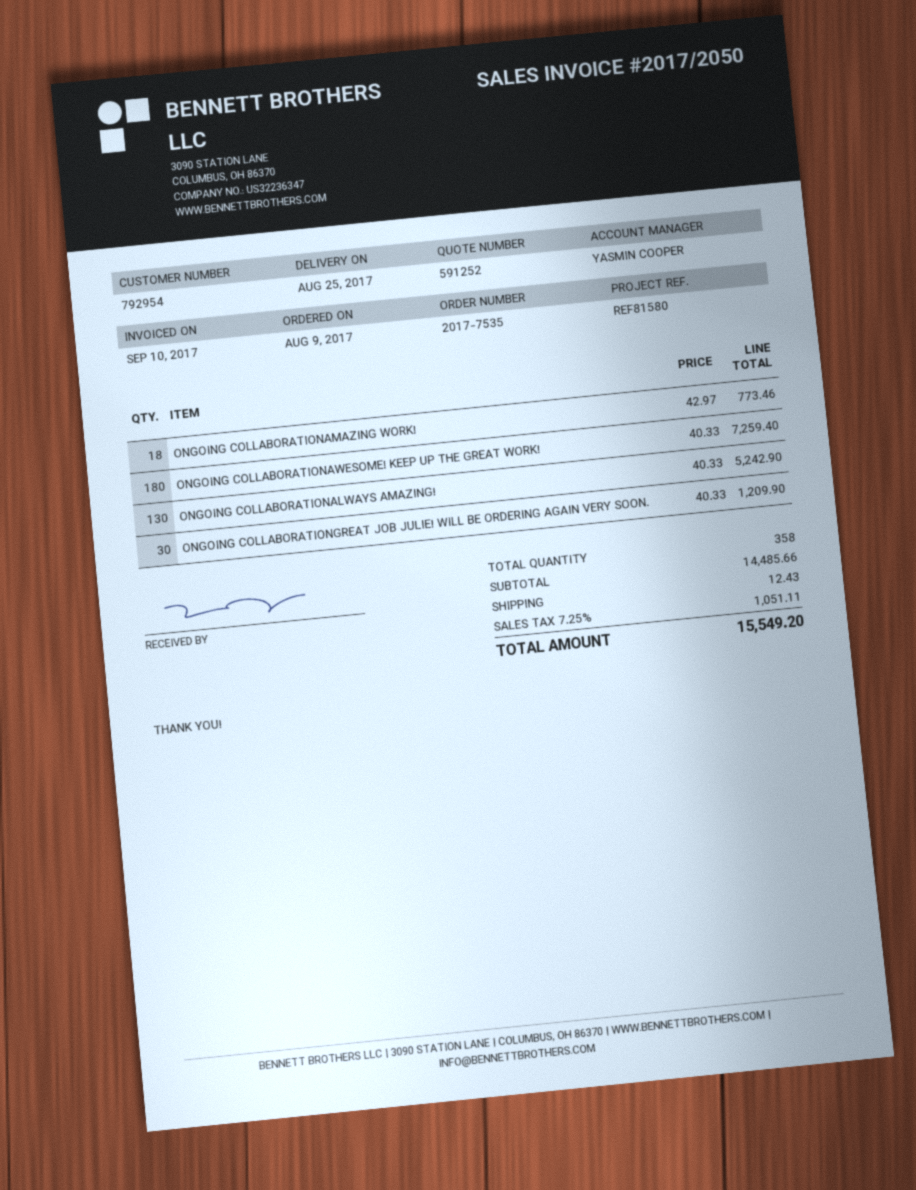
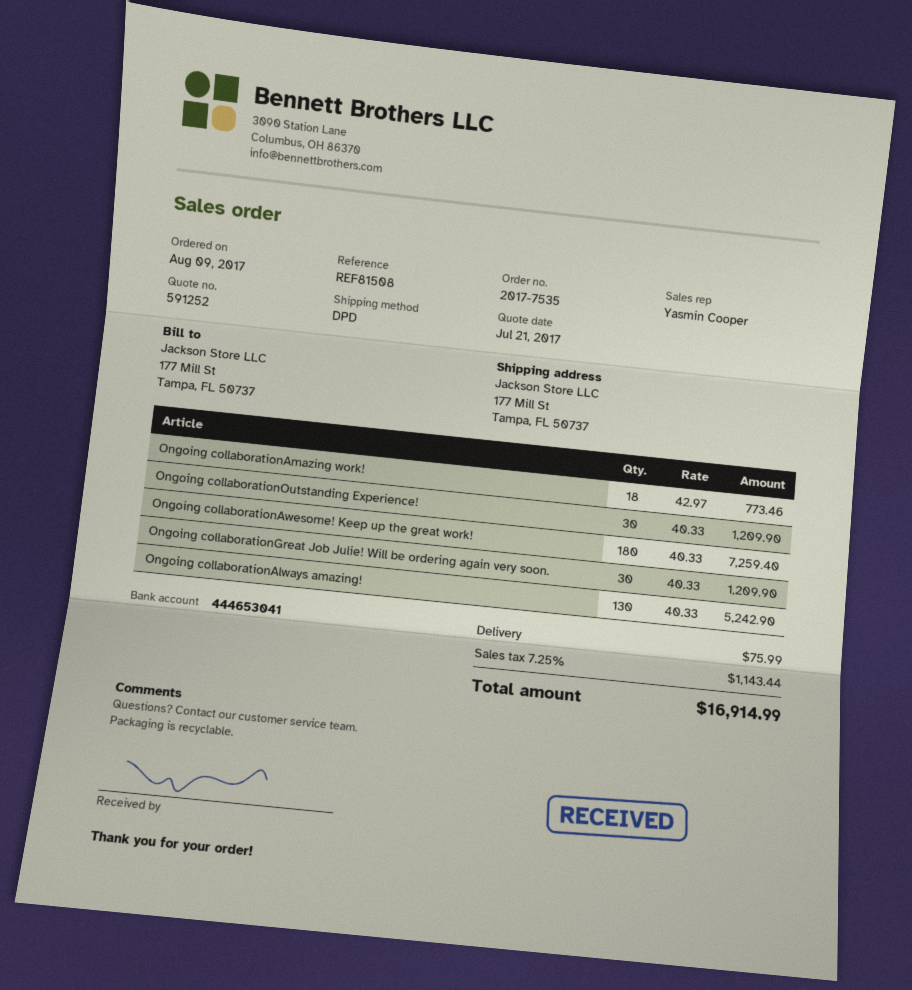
reference: REF81580 -> REF81508
Ongoing collaborationOutstanding Experience!: none -> 30 x 40.33 = 1209.90
shipping: 12.43 -> 75.99
tax: 7.25% = 1051.11 -> 7.25% = 1143.44
total: 15549.20 -> 16914.99

